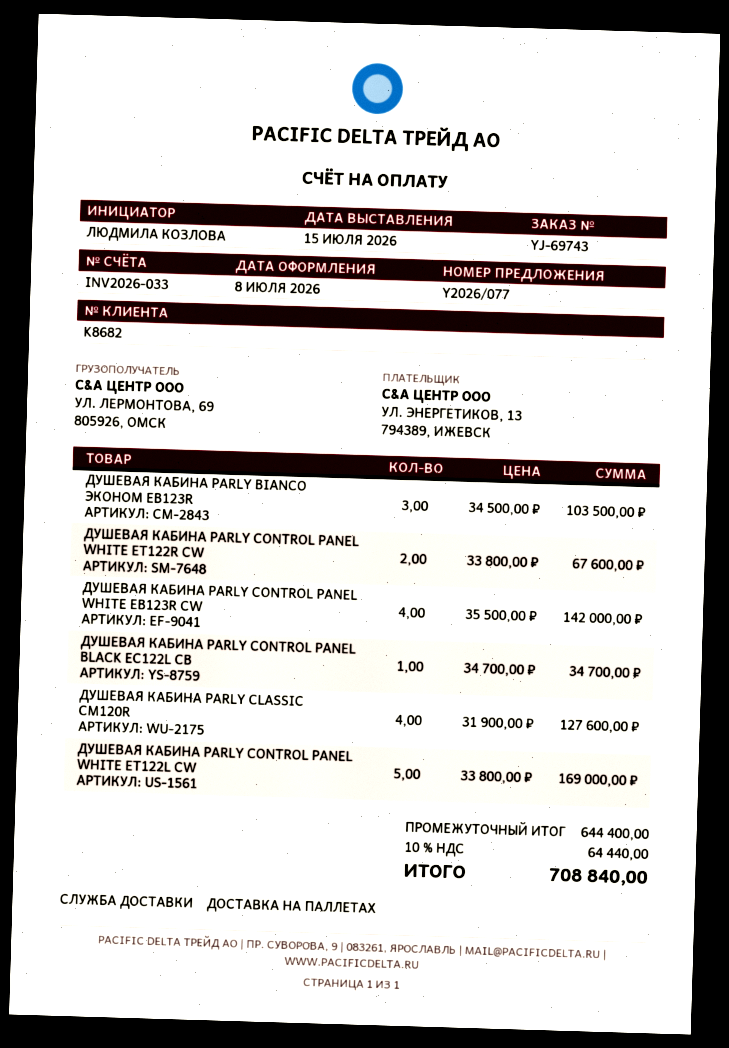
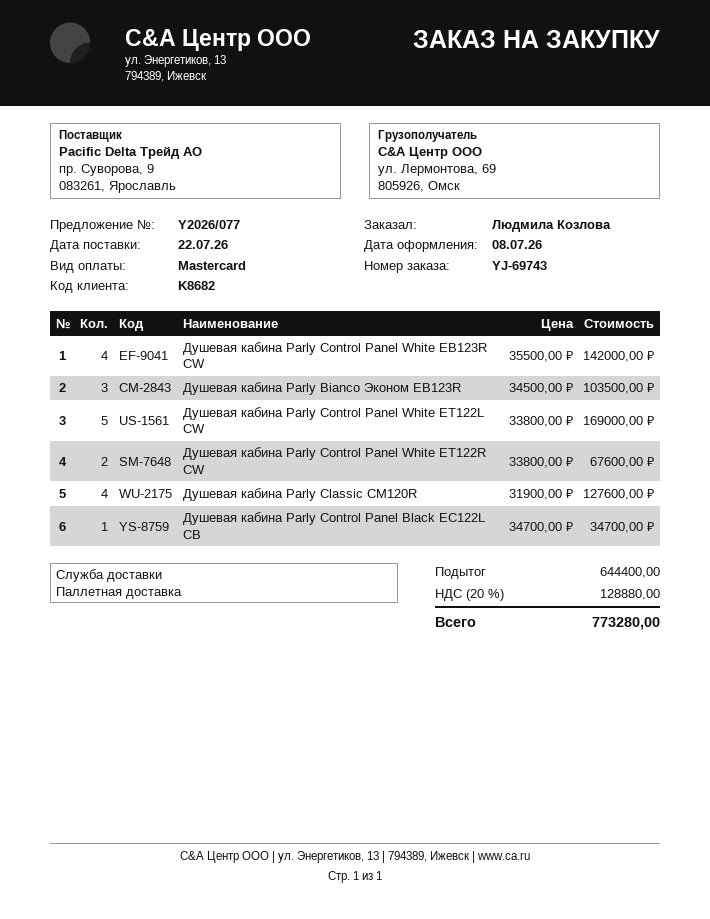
tax: 10% = 64440.00 -> 20% = 128880.00
total: 708840.00 -> 773280.00

